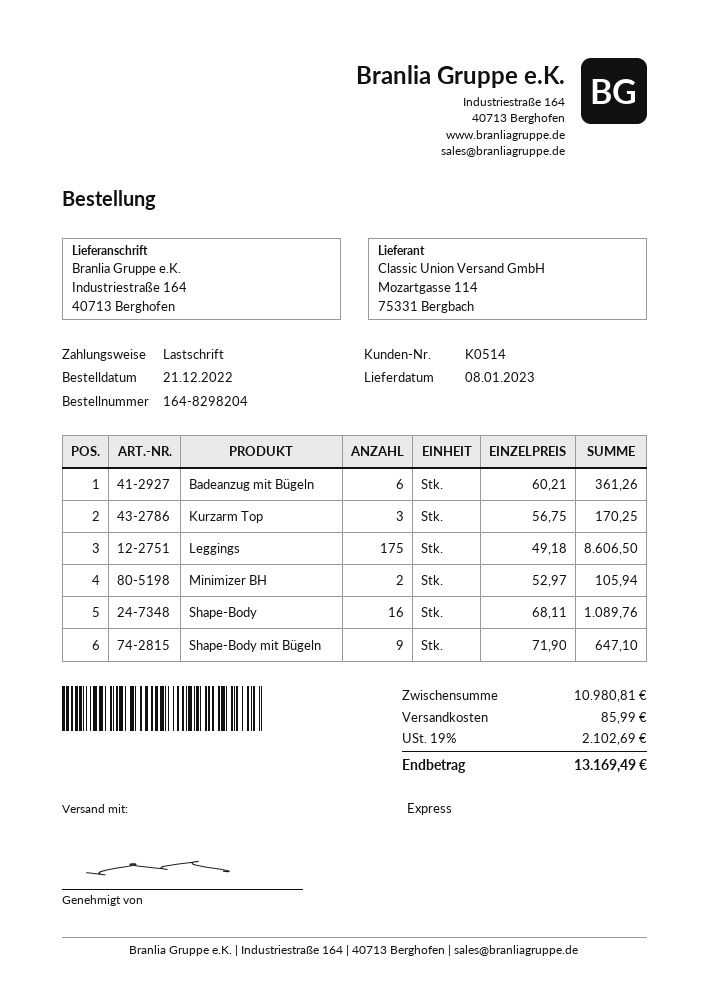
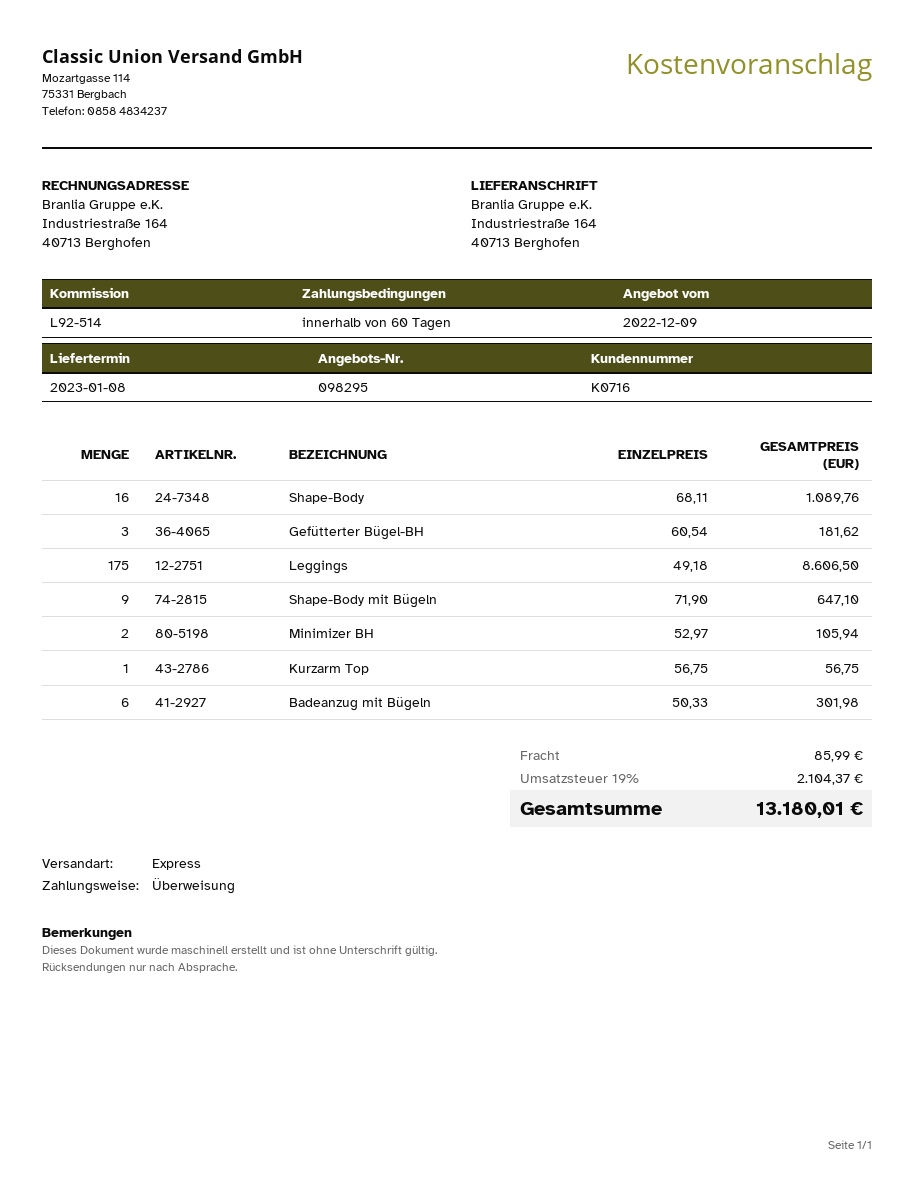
customer number: K0514 -> K0716
payment method: direct debit -> bank transfer
Badeanzug mit Bügeln: 6 x 60.21 = 361.26 -> 6 x 50.33 = 301.98
Kurzarm Top: 3 x 56.75 = 170.25 -> 1 x 56.75 = 56.75
Gefütterter Bügel-BH: none -> 3 x 60.54 = 181.62
tax: 19% = 2102.69 -> 19% = 2104.37
total: 13169.49 -> 13180.01

